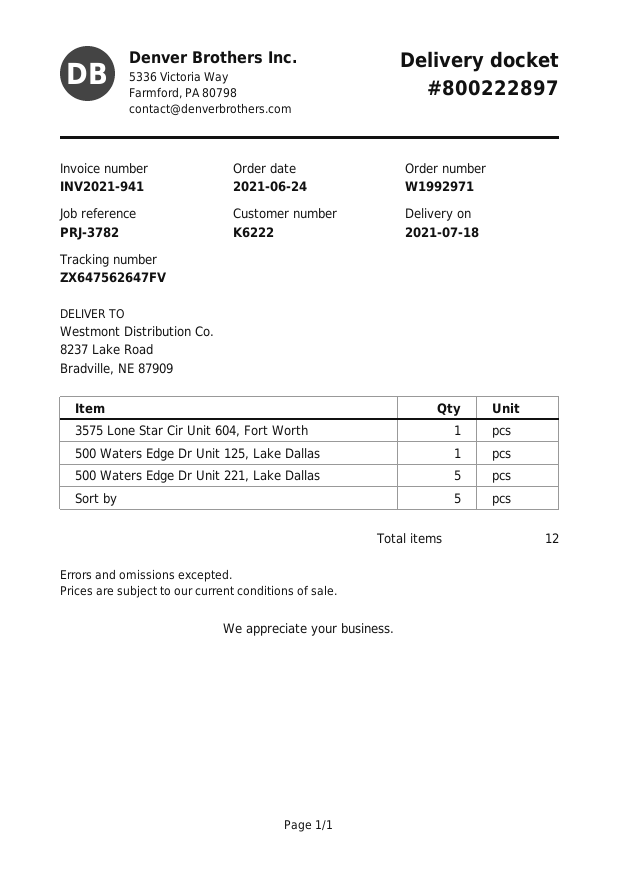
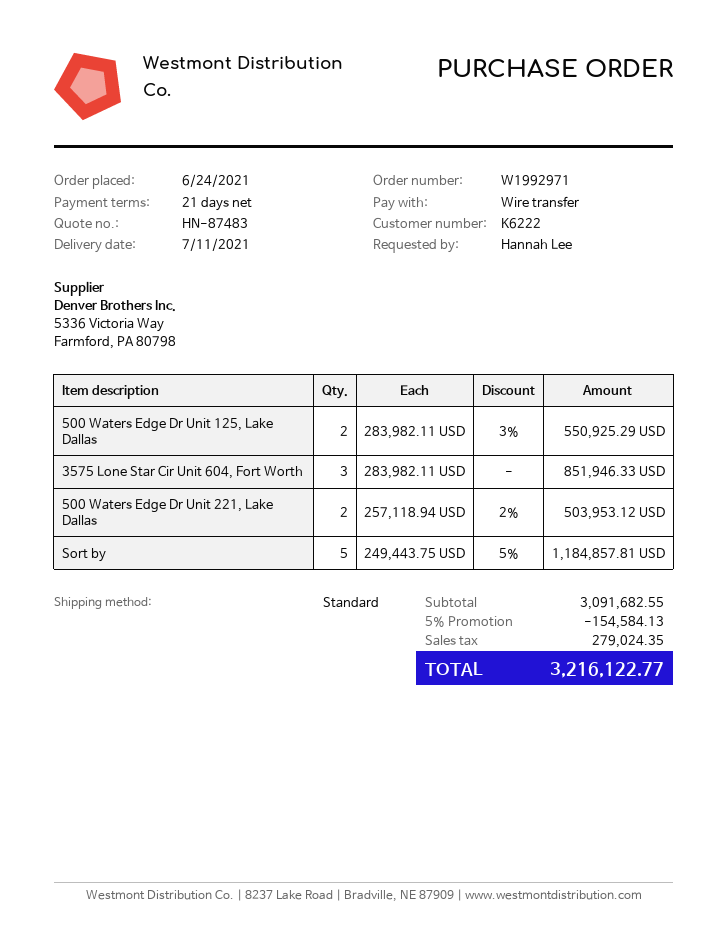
delivery date: 2021-07-18 -> 2021-07-11
3575 Lone Star Cir Unit 604, Fort Worth: 1 -> 3
500 Waters Edge Dr Unit 125, Lake Dallas: 1 -> 2
500 Waters Edge Dr Unit 221, Lake Dallas: 5 -> 2

